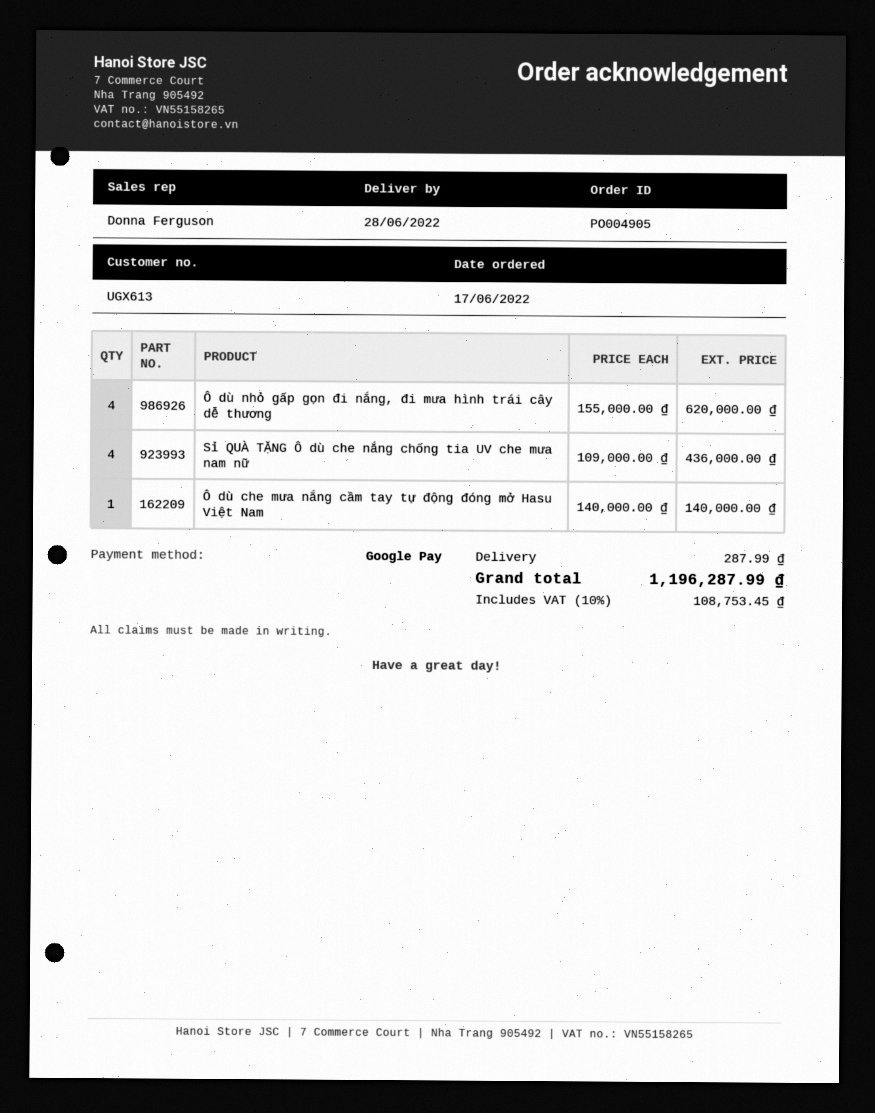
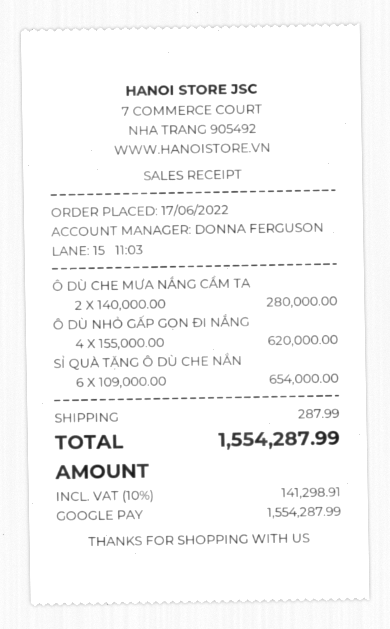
Sỉ QUÀ TẶNG Ô dù che nắng chống tia UV che mưa nam nữ: 4 x 109000.00 = 436000.00 -> 6 x 109000.00 = 654000.00
Ô dù che mưa nắng cầm tay tự động đóng mở Hasu Việt Nam: 1 x 140000.00 = 140000.00 -> 2 x 140000.00 = 280000.00
tax: 10% = 108753.45 -> 10% = 141298.91
total: 1196287.99 -> 1554287.99

